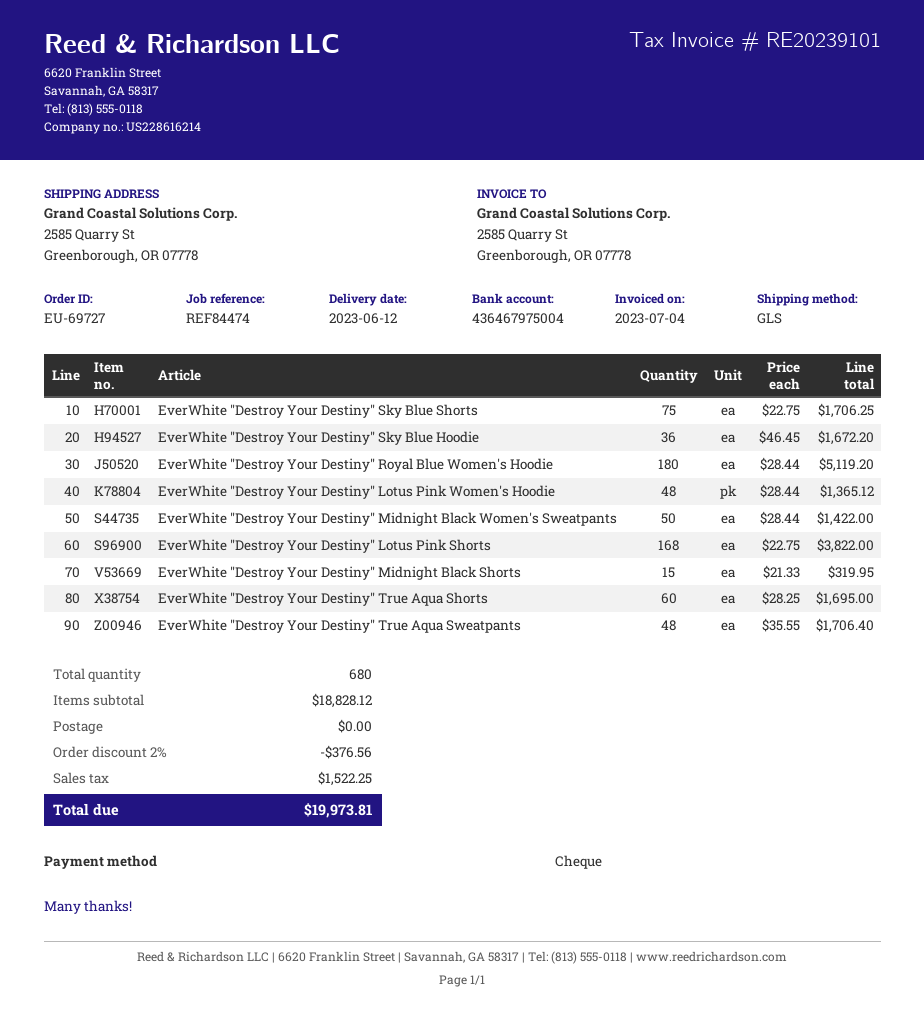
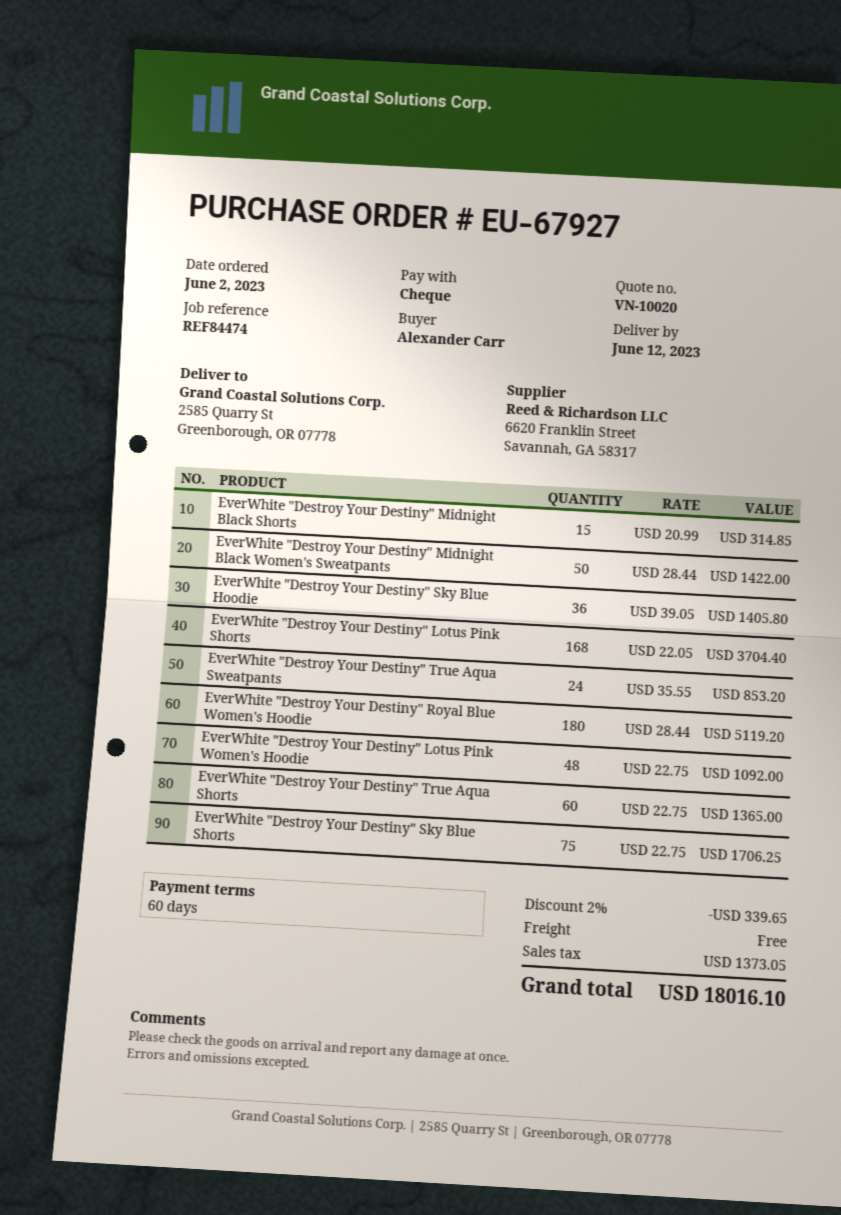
order number: EU-69727 -> EU-67927
EverWhite "Destroy Your Destiny" Sky Blue Hoodie: 36 x 46.45 = 1672.20 -> 36 x 39.05 = 1405.80
EverWhite "Destroy Your Destiny" Lotus Pink Women's Hoodie: 48 x 28.44 = 1365.12 -> 48 x 22.75 = 1092.00
EverWhite "Destroy Your Destiny" Lotus Pink Shorts: 168 x 22.75 = 3822.00 -> 168 x 22.05 = 3704.40
EverWhite "Destroy Your Destiny" Midnight Black Shorts: 15 x 21.33 = 319.95 -> 15 x 20.99 = 314.85
EverWhite "Destroy Your Destiny" True Aqua Shorts: 60 x 28.25 = 1695.00 -> 60 x 22.75 = 1365.00
EverWhite "Destroy Your Destiny" True Aqua Sweatpants: 48 x 35.55 = 1706.40 -> 24 x 35.55 = 853.20
discount: 2% = 376.56 -> 2% = 339.65
tax: 1522.25 -> 1373.05
total: 19973.81 -> 18016.10

